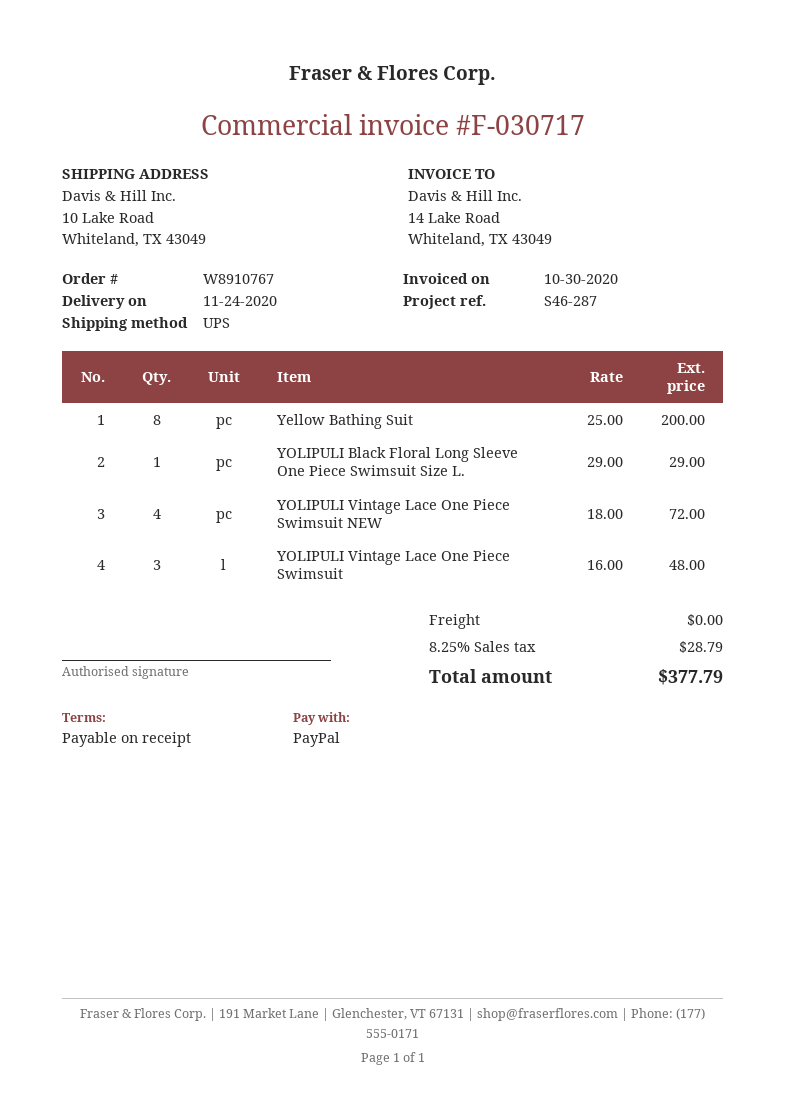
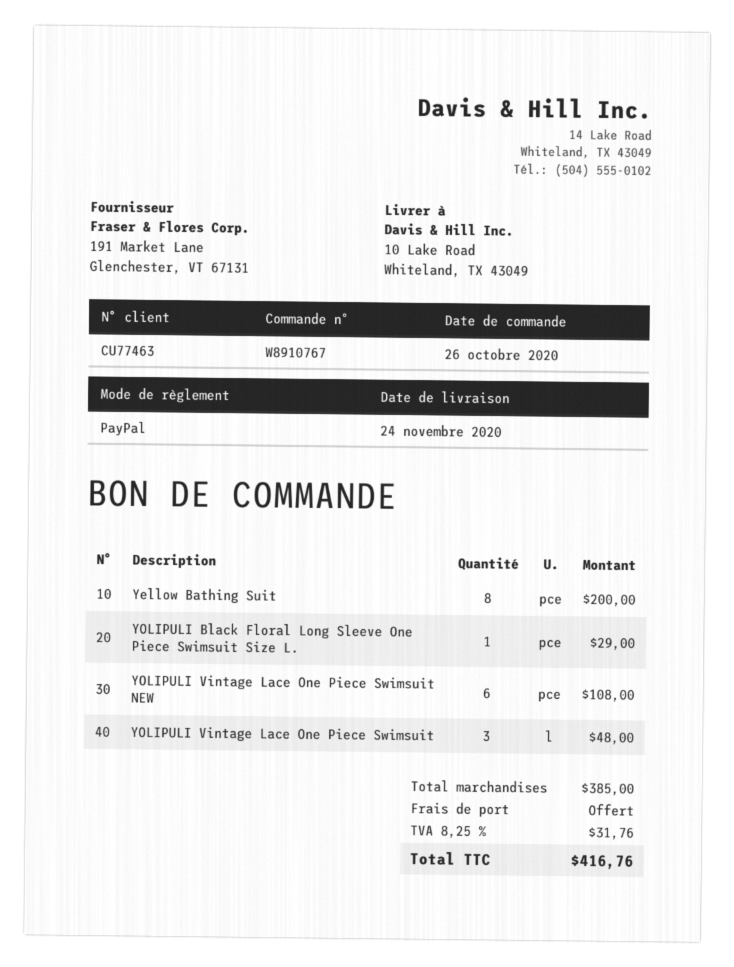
YOLIPULI Vintage Lace One Piece Swimsuit NEW: 4 for 72.00 -> 6 for 108.00
tax: 8.25% = 28.79 -> 8.25% = 31.76
total: 377.79 -> 416.76

